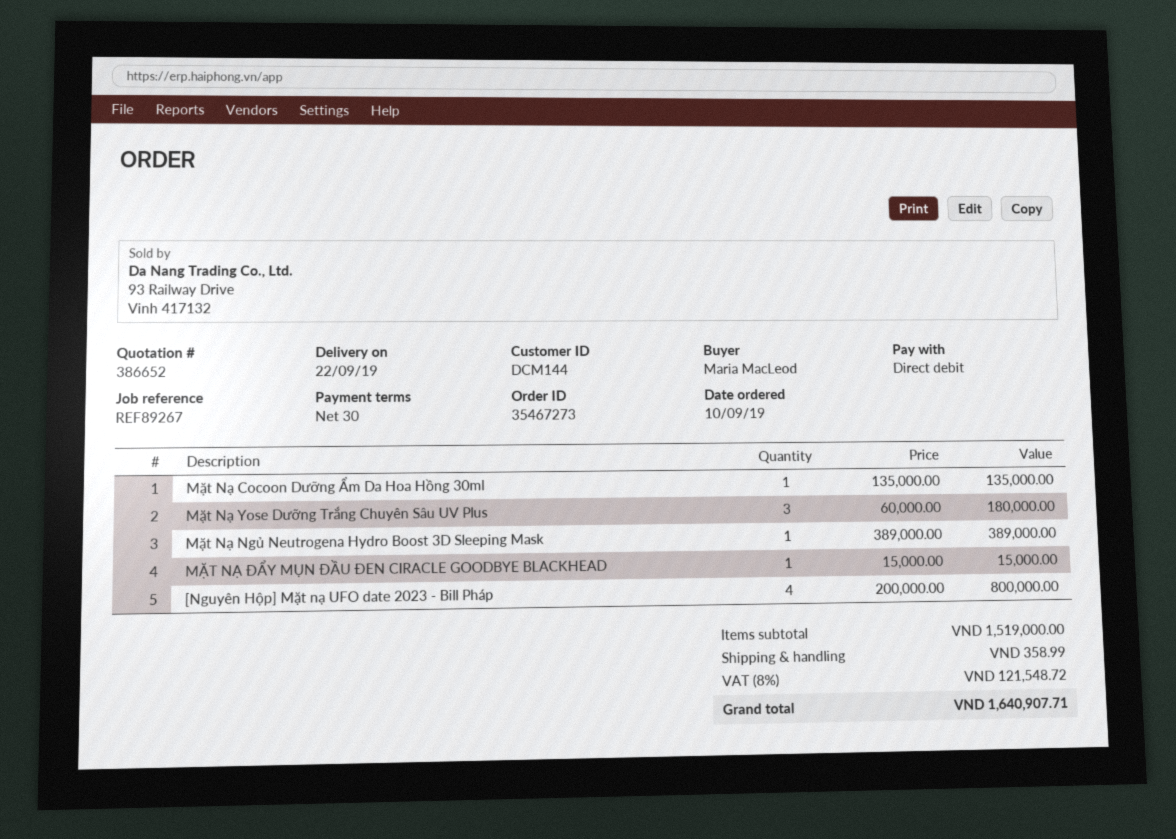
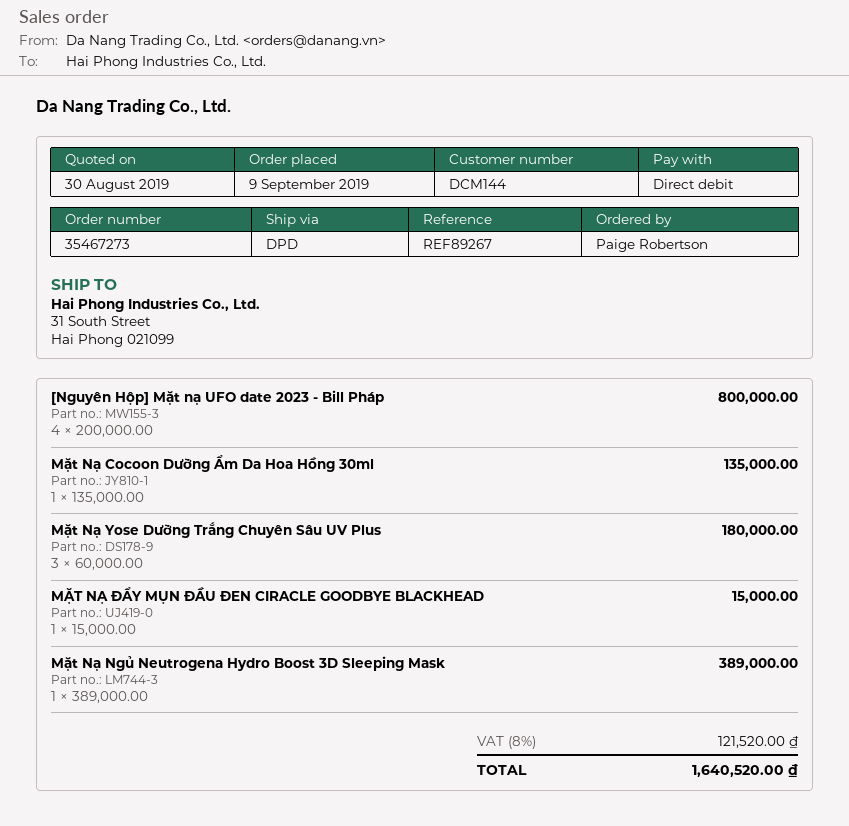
order date: 2019-09-10 -> 2019-09-09
ordered by: Maria MacLeod -> Paige Robertson
shipping: 358.99 -> none
tax: 8% = 121548.72 -> 8% = 121520.00
total: 1640907.71 -> 1640520.00

